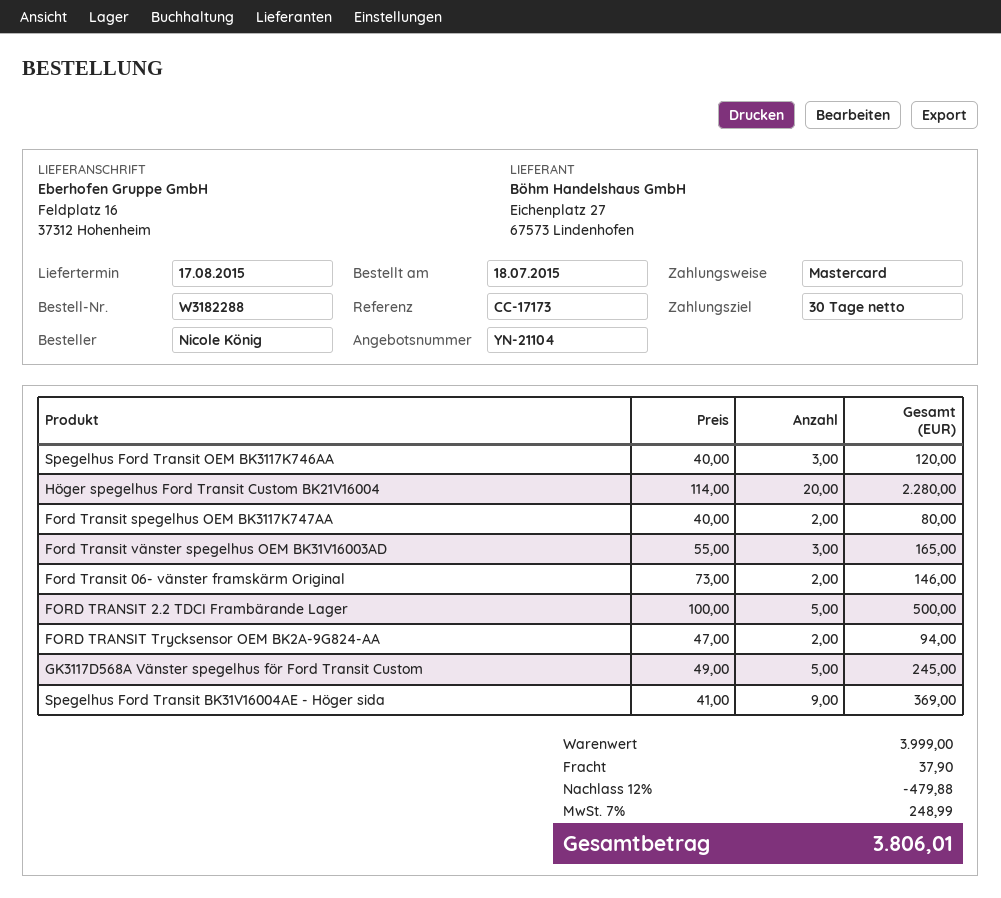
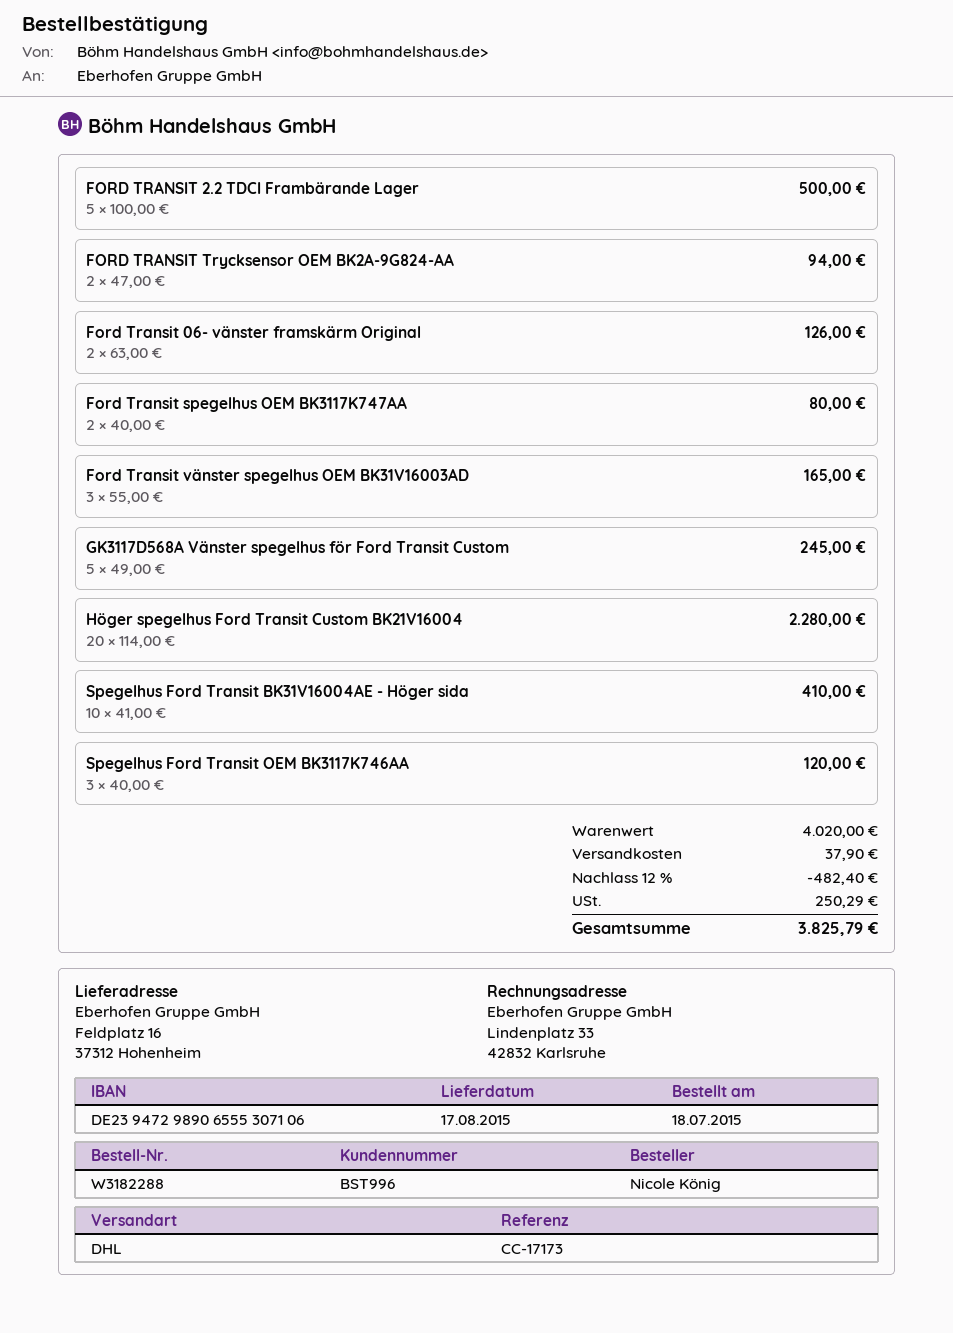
Ford Transit 06- vänster framskärm Original: 2 x 73.00 = 146.00 -> 2 x 63.00 = 126.00
Spegelhus Ford Transit BK31V16004AE - Höger sida: 9 x 41.00 = 369.00 -> 10 x 41.00 = 410.00
subtotal: 3999.00 -> 4020.00
discount: 12% = 479.88 -> 12% = 482.40
tax: 248.99 -> 250.29
total: 3806.01 -> 3825.79

